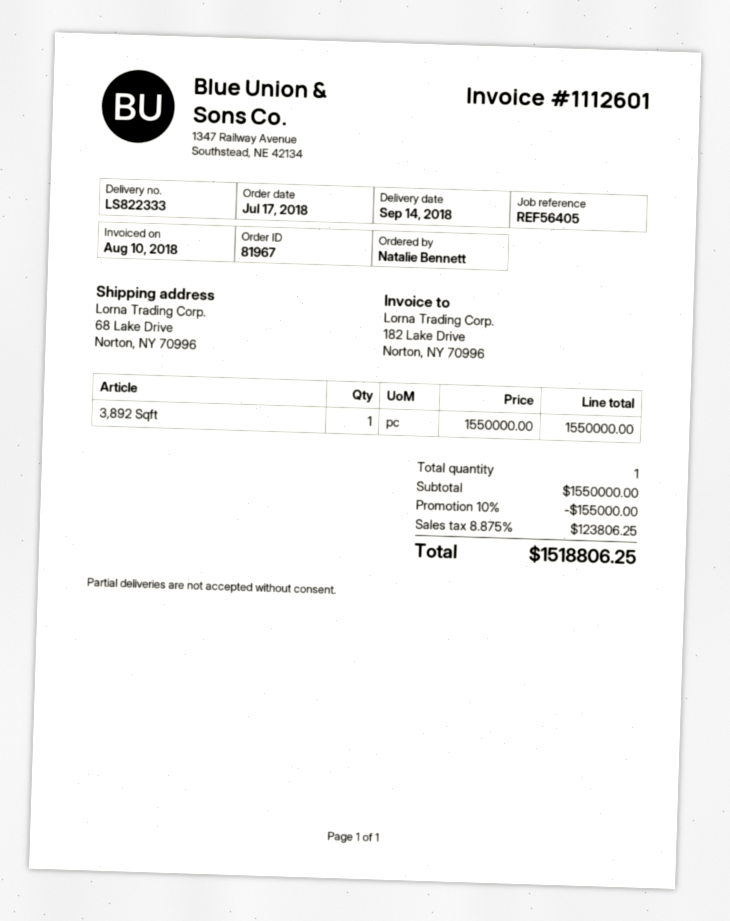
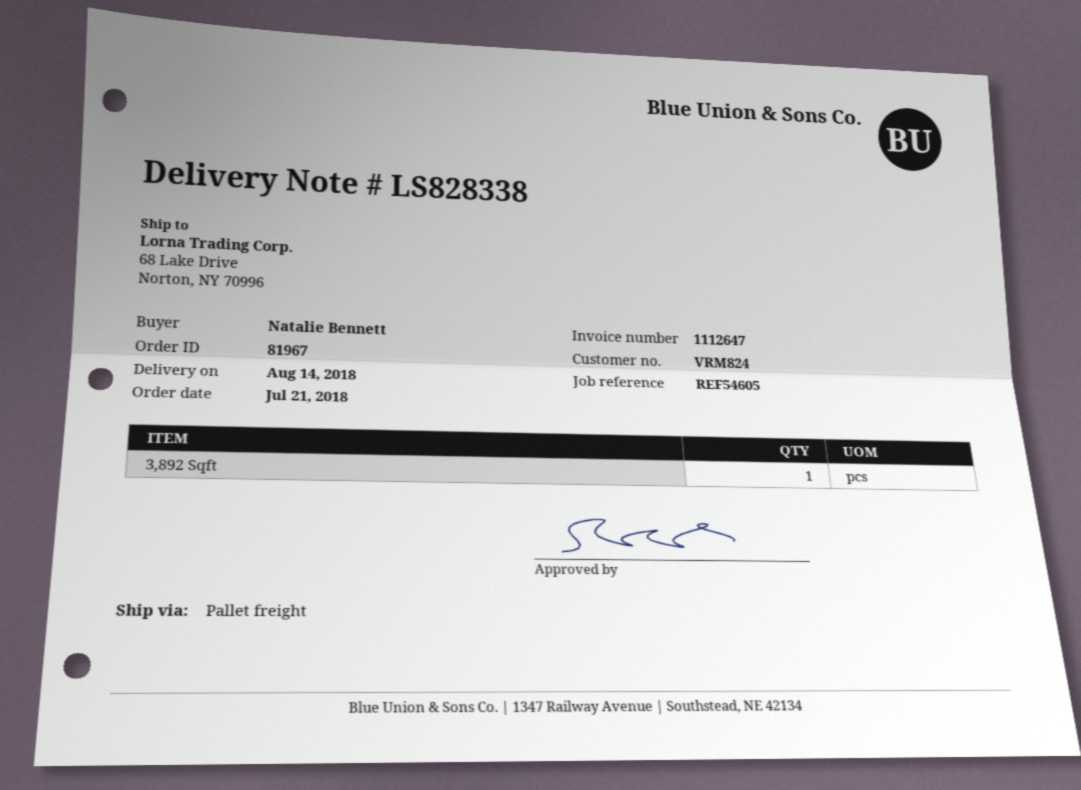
order date: 2018-07-17 -> 2018-07-21
delivery note number: LS822333 -> LS828338
delivery date: 2018-09-14 -> 2018-08-14
invoice number: 1112601 -> 1112647
reference: REF56405 -> REF54605

